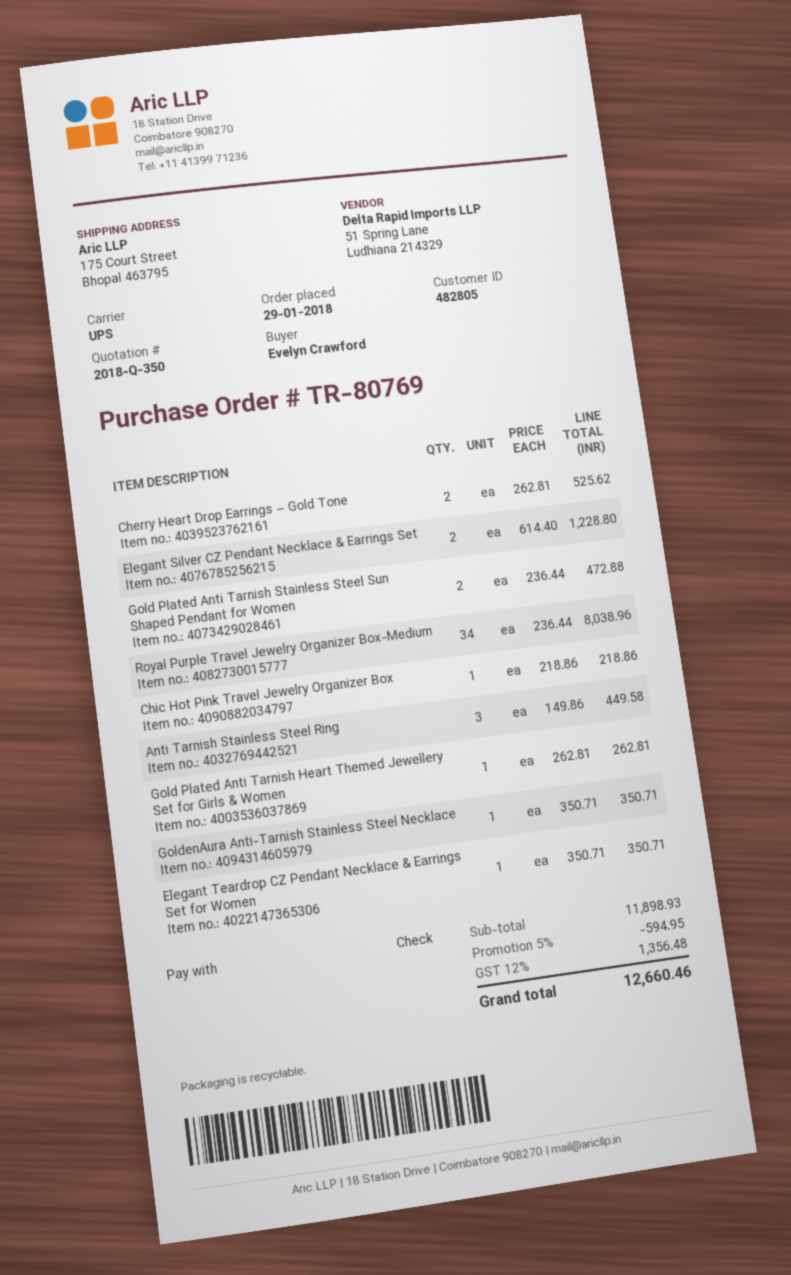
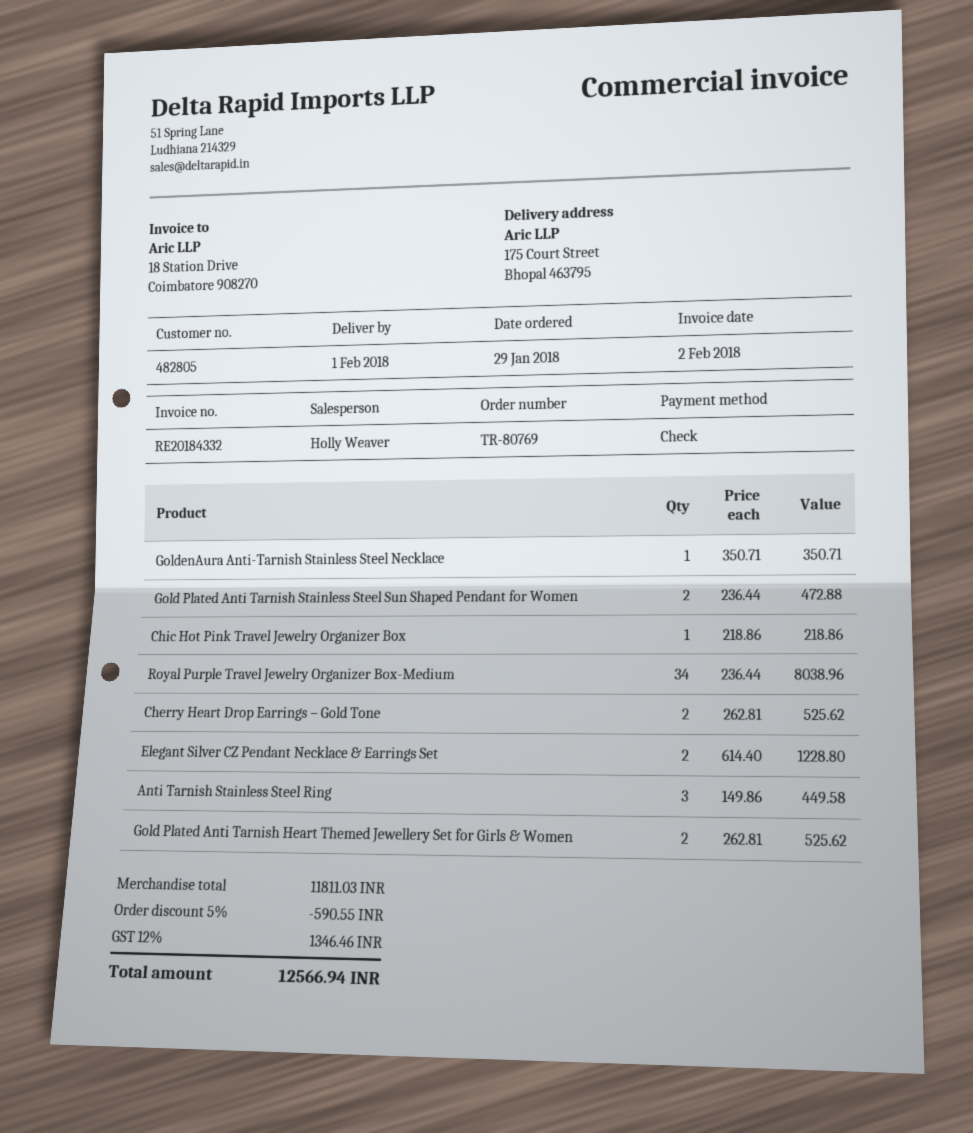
Gold Plated Anti Tarnish Heart Themed Jewellery Set for Girls & Women: 1 x 262.81 = 262.81 -> 2 x 262.81 = 525.62
Elegant Teardrop CZ Pendant Necklace & Earrings Set for Women: 1 x 350.71 = 350.71 -> none
subtotal: 11898.93 -> 11811.03
discount: 5% = 594.95 -> 5% = 590.55
tax: 12% = 1356.48 -> 12% = 1346.46
total: 12660.46 -> 12566.94

